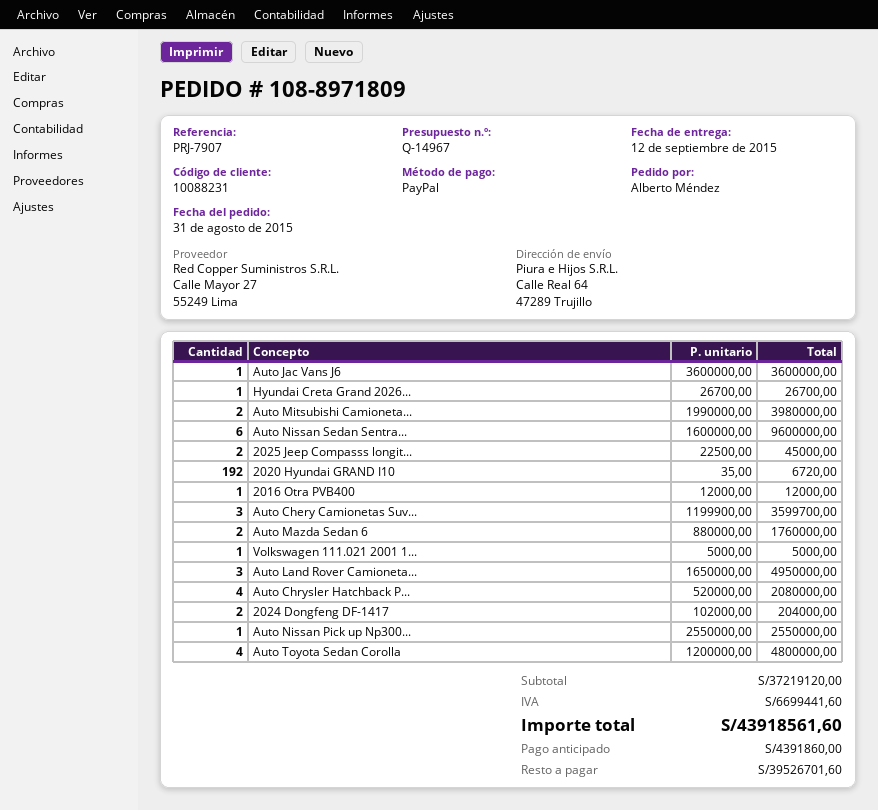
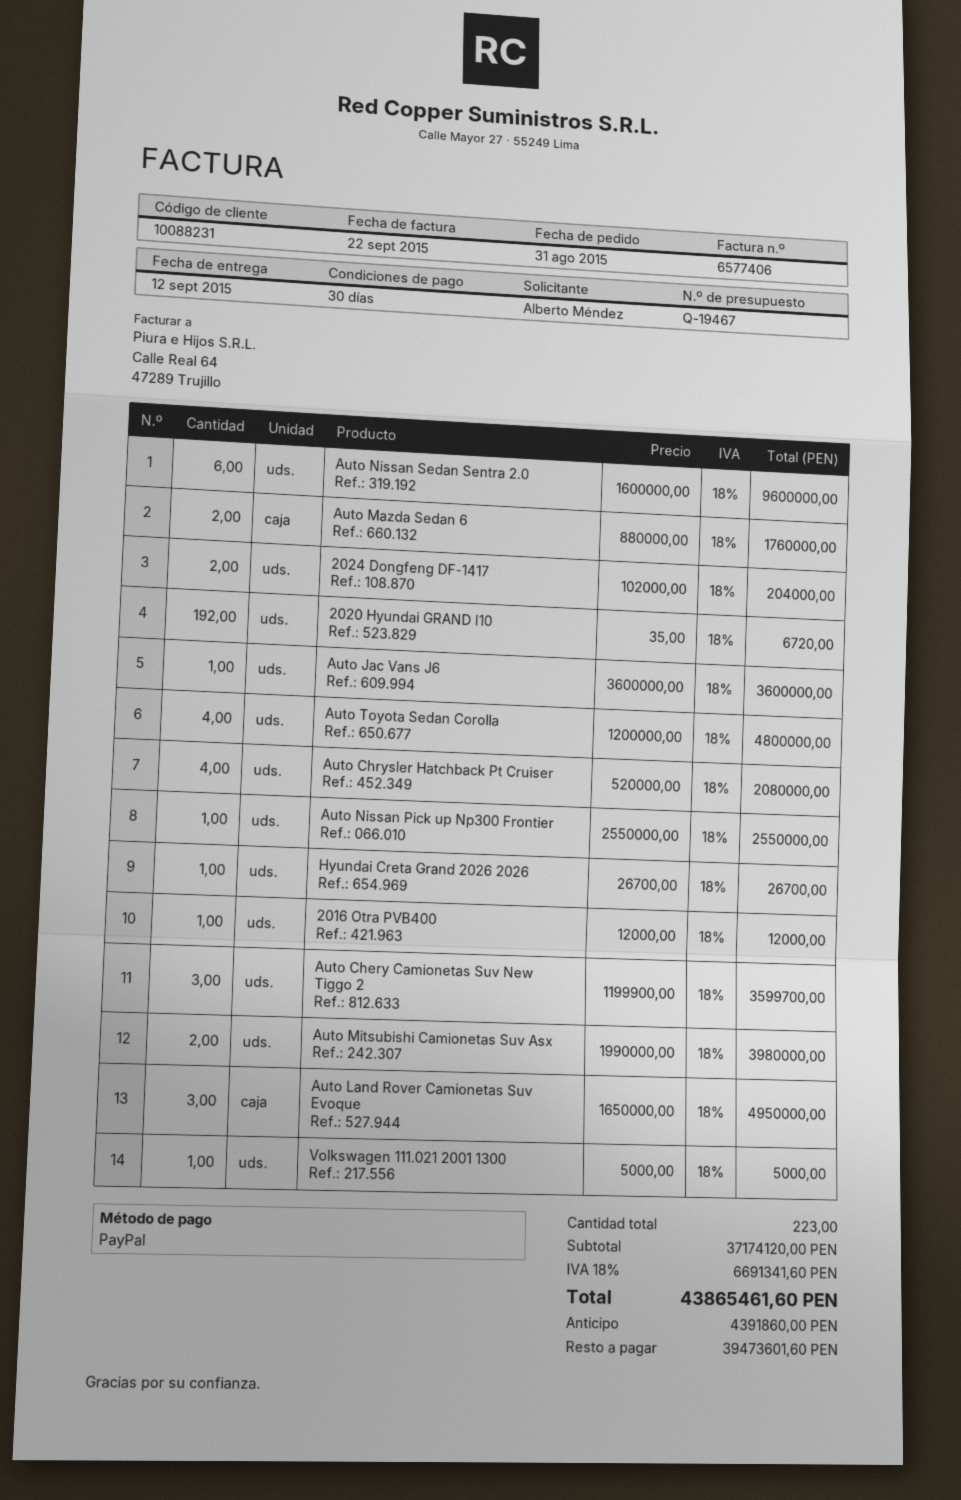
quote number: Q-14967 -> Q-19467
2025 Jeep Compasss longit...: 2 x 22500.00 = 45000.00 -> none
subtotal: 37219120.00 -> 37174120.00
tax: 6699441.60 -> 6691341.60
total: 43918561.60 -> 43865461.60
balance: 39526701.60 -> 39473601.60

